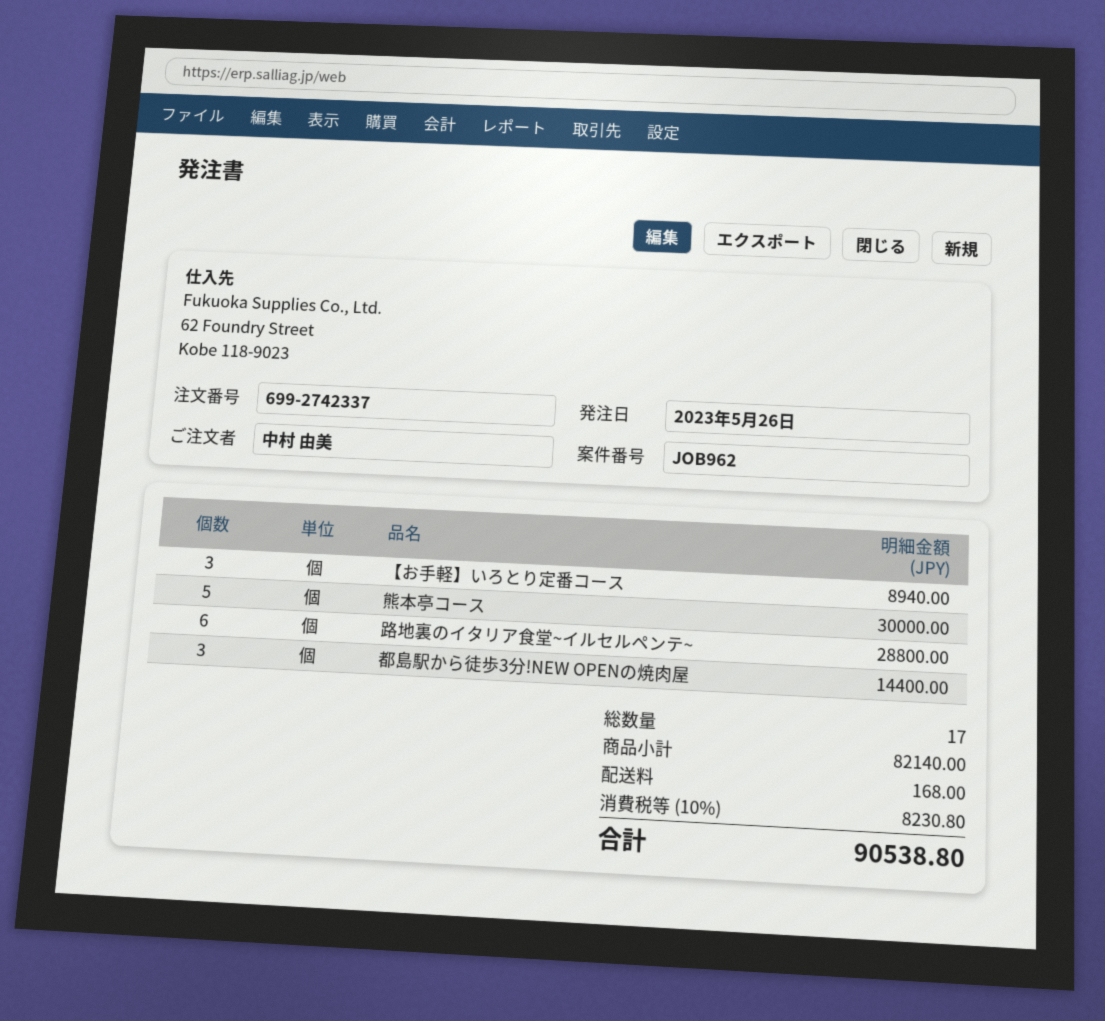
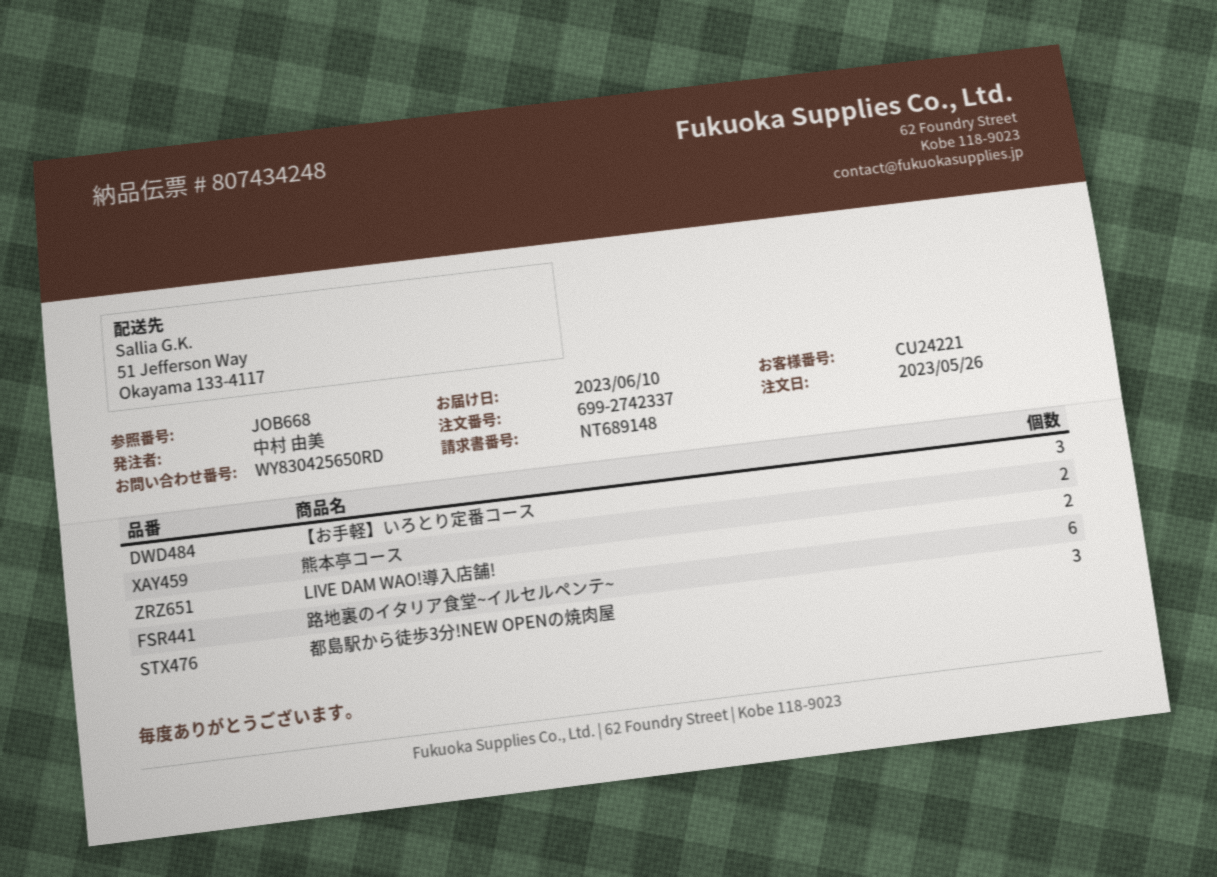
reference: JOB962 -> JOB668
熊本亭コース: 5 -> 2
LIVE DAM WAO!導入店舗!: none -> 2

